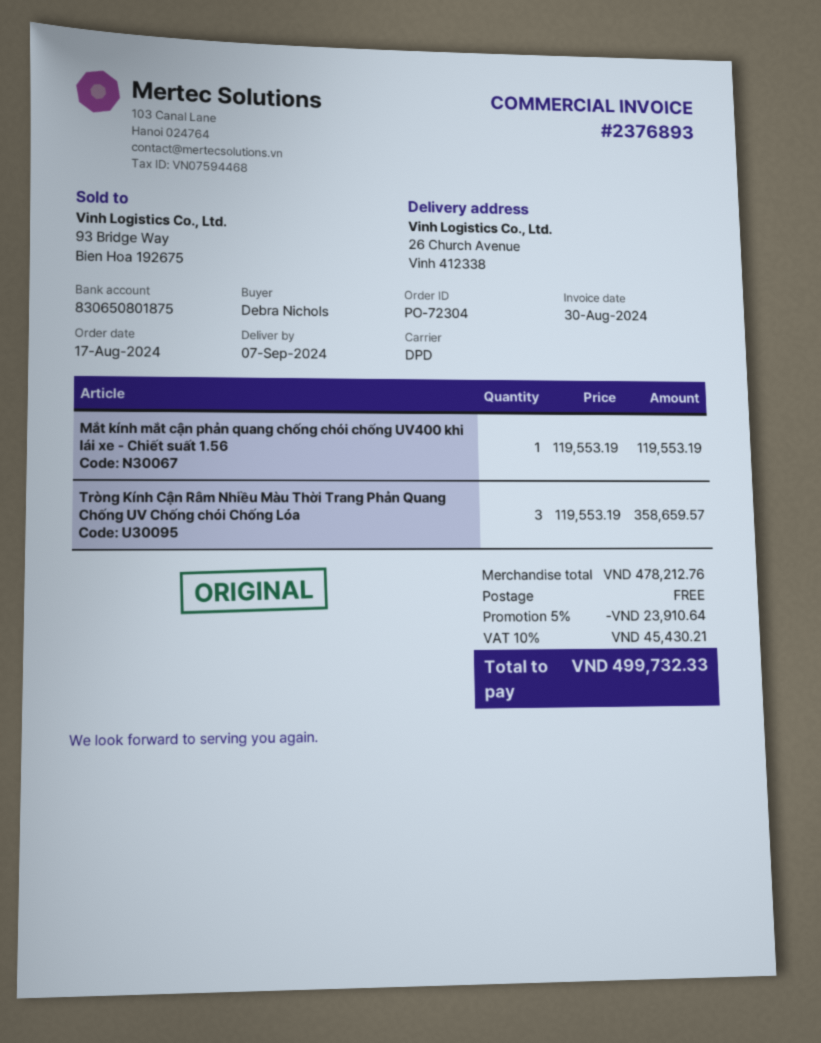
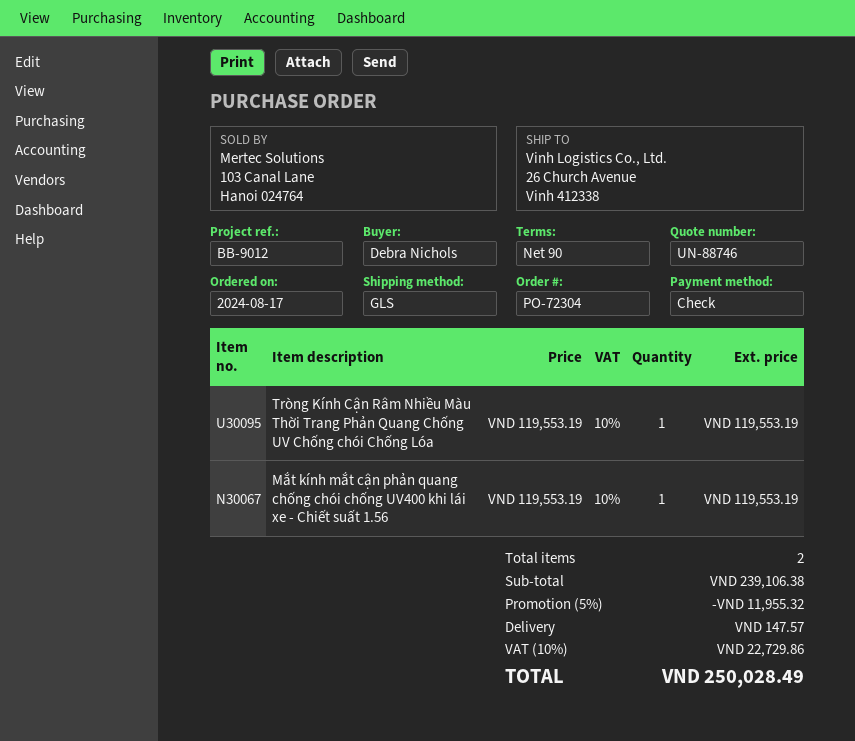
shipping method: DPD -> GLS
Tròng Kính Cận Râm Nhiều Màu Thời Trang Phản Quang Chống UV Chống chói Chống Lóa: 3 x 119553.19 = 358659.57 -> 1 x 119553.19 = 119553.19
subtotal: 478212.76 -> 239106.38
discount: 5% = 23910.64 -> 5% = 11955.32
shipping: 0.00 -> 147.57
tax: 10% = 45430.21 -> 10% = 22729.86
total: 499732.33 -> 250028.49

